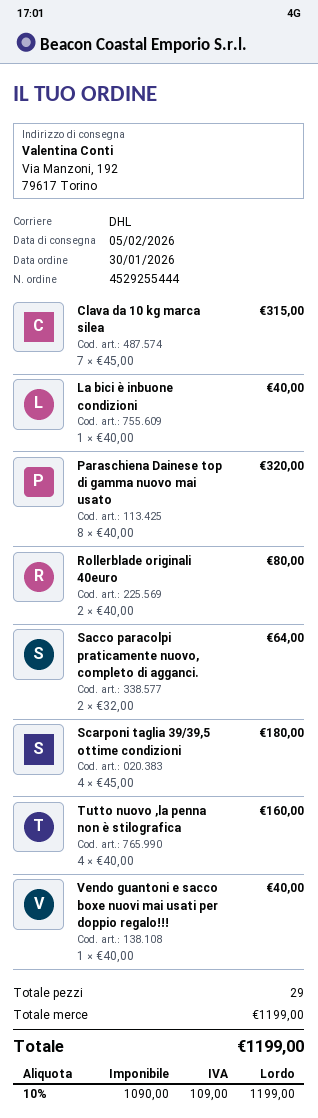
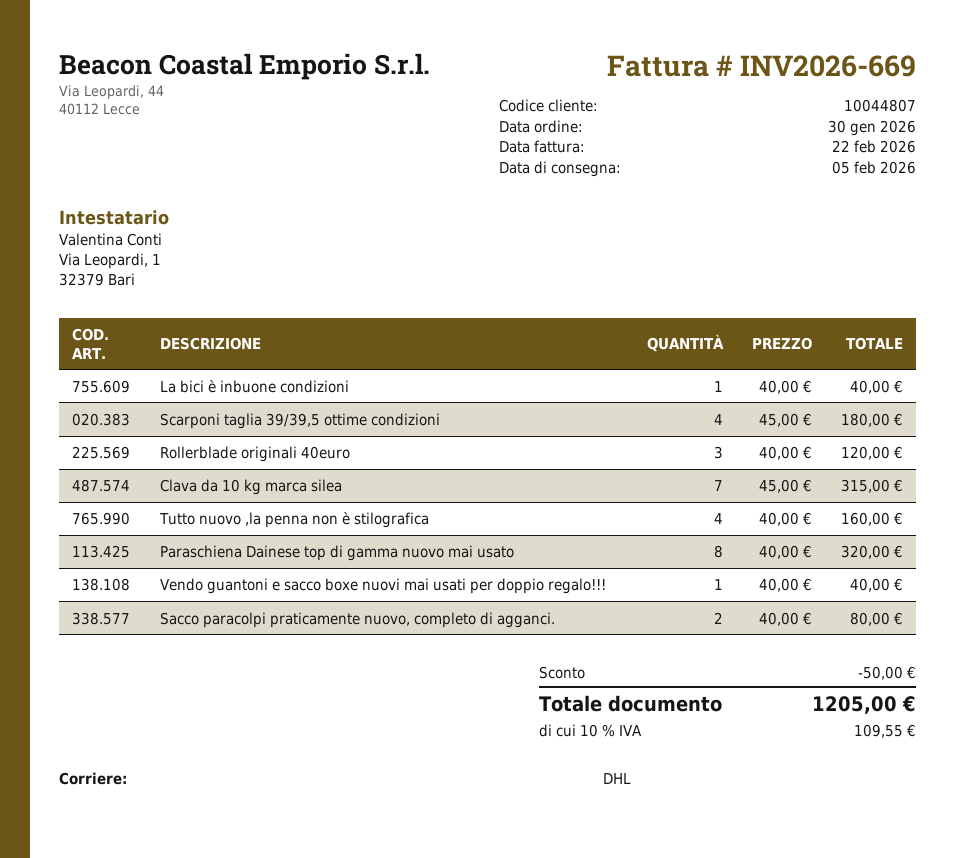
Rollerblade originali 40euro: 2 x 40.00 = 80.00 -> 3 x 40.00 = 120.00
Sacco paracolpi praticamente nuovo, completo di agganci.: 2 x 32.00 = 64.00 -> 2 x 40.00 = 80.00
discount: none -> 50.00
tax: 10% = 109.00 -> 10% = 109.55
total: 1199.00 -> 1205.00

